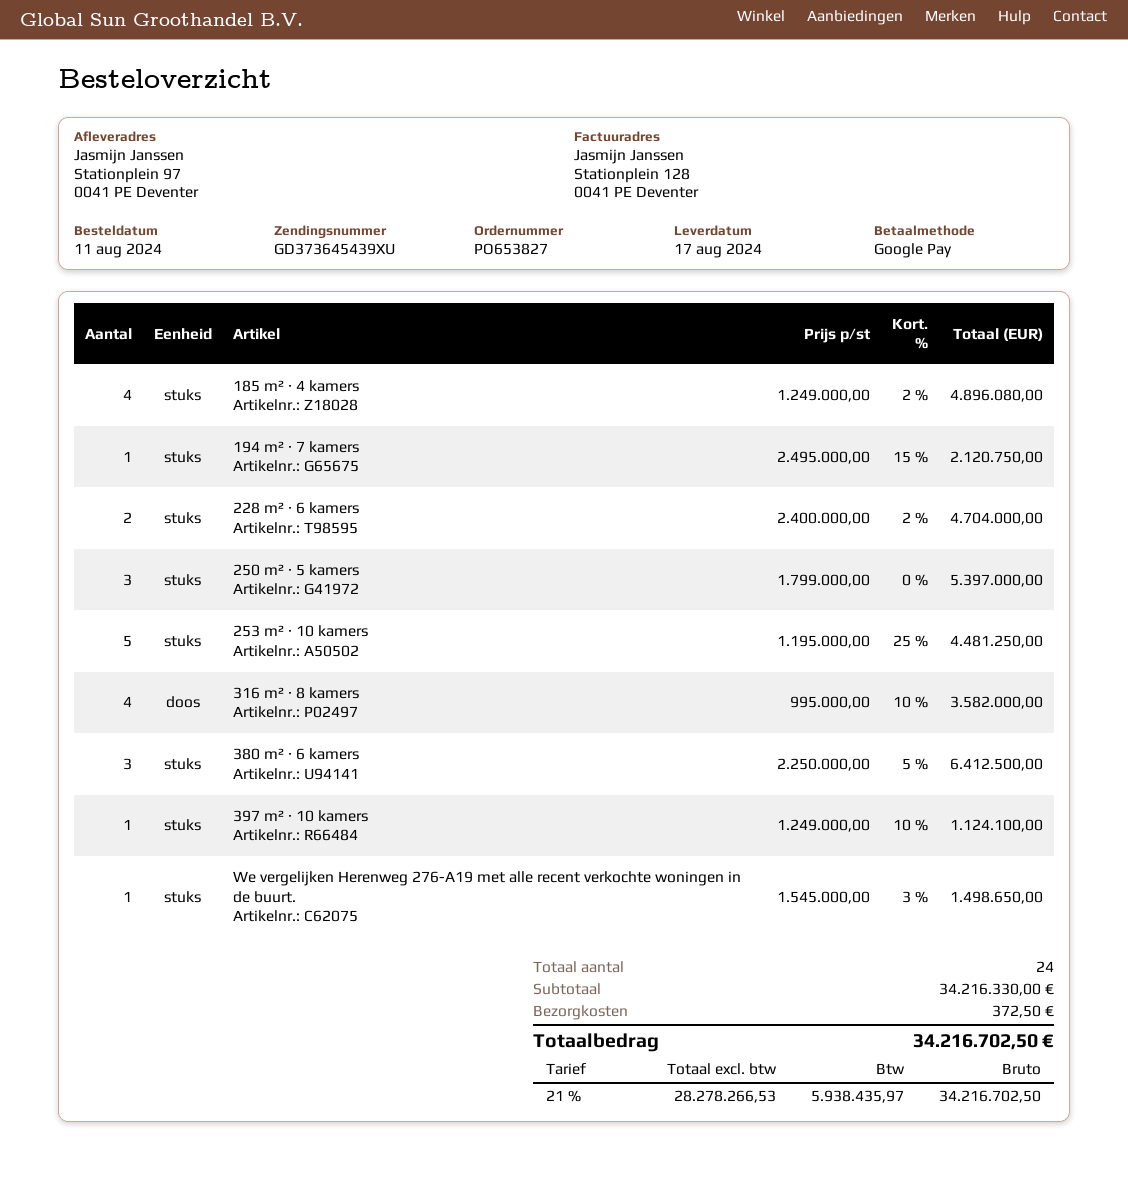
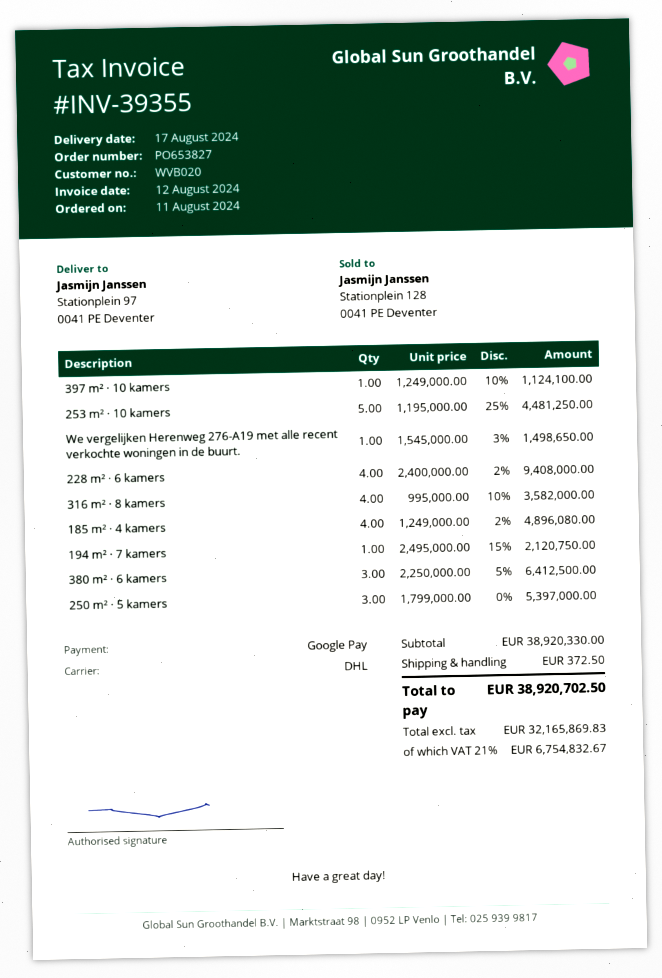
228 m² · 6 kamers: 2 x 2400000.00 - 2% = 4704000.00 -> 4 x 2400000.00 - 2% = 9408000.00
subtotal: 34216330.00 -> 38920330.00
net: 28278266.53 -> 32165869.83
tax: 21% = 5938435.97 -> 21% = 6754832.67
total: 34216702.50 -> 38920702.50

